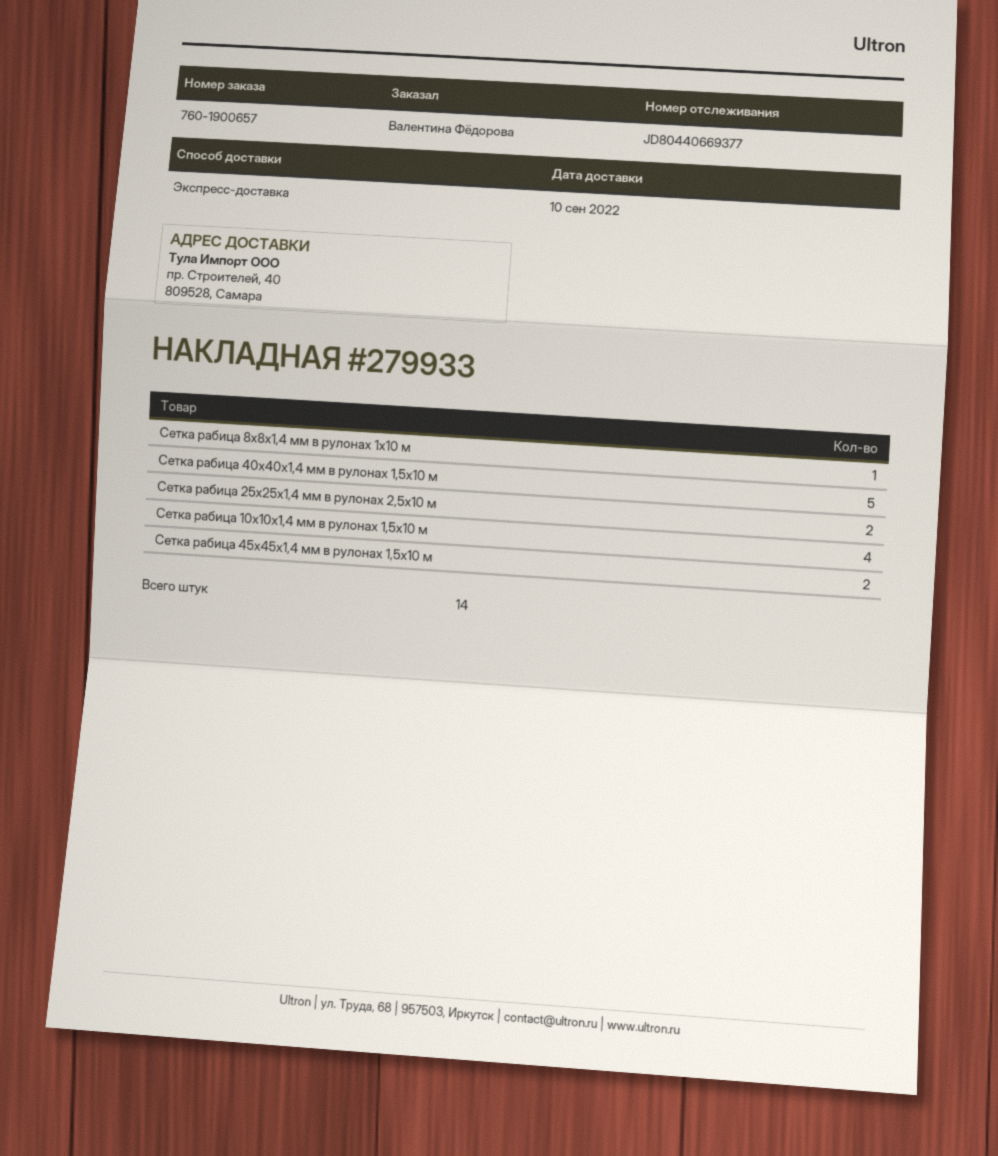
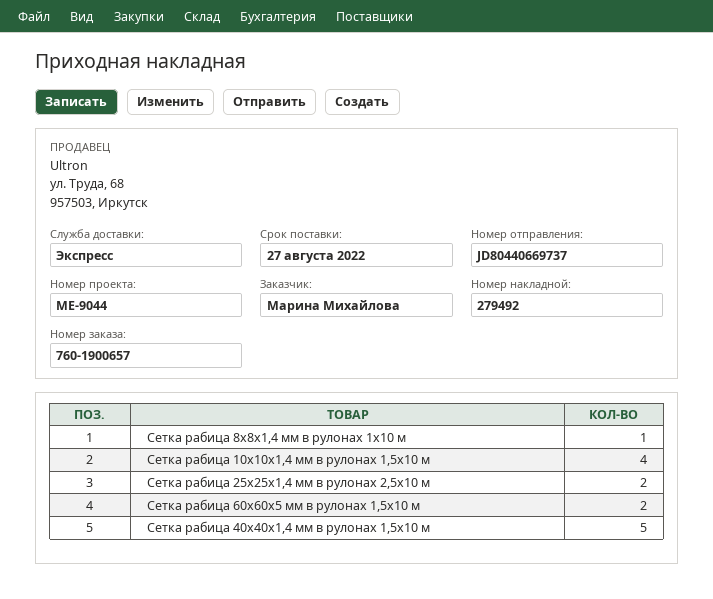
delivery note number: 279933 -> 279492
delivery date: 2022-09-10 -> 2022-08-27
ordered by: Валентина Фёдорова -> Марина Михайлова
tracking number: JD80440669377 -> JD80440669737
Сетка рабица 45х45х1,4 мм в рулонах 1,5х10 м: 2 -> none
Сетка рабица 60х60х5 мм в рулонах 1,5х10 м: none -> 2

